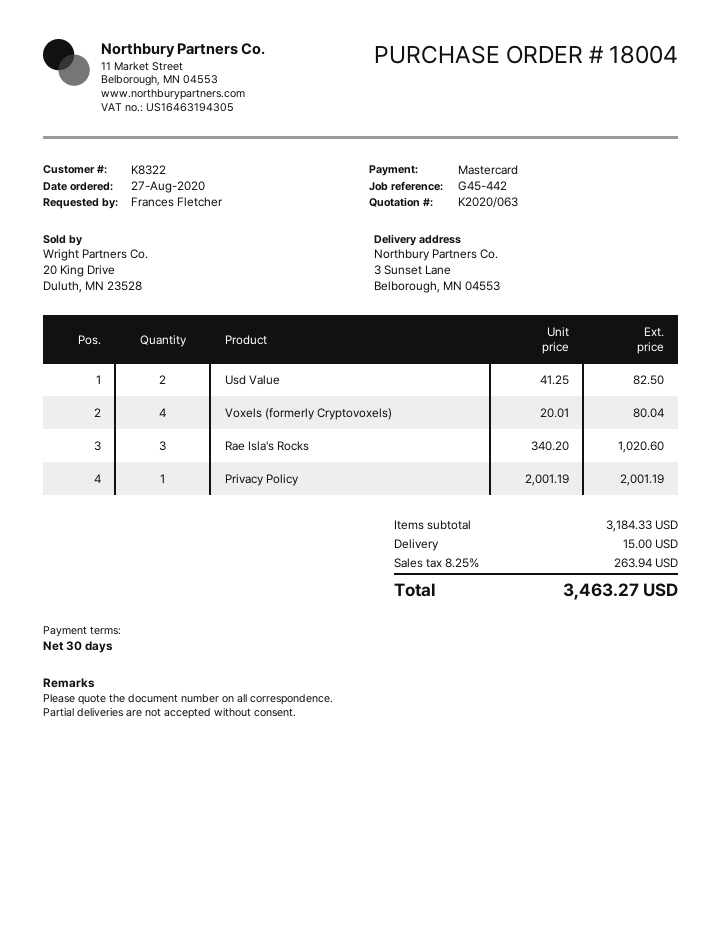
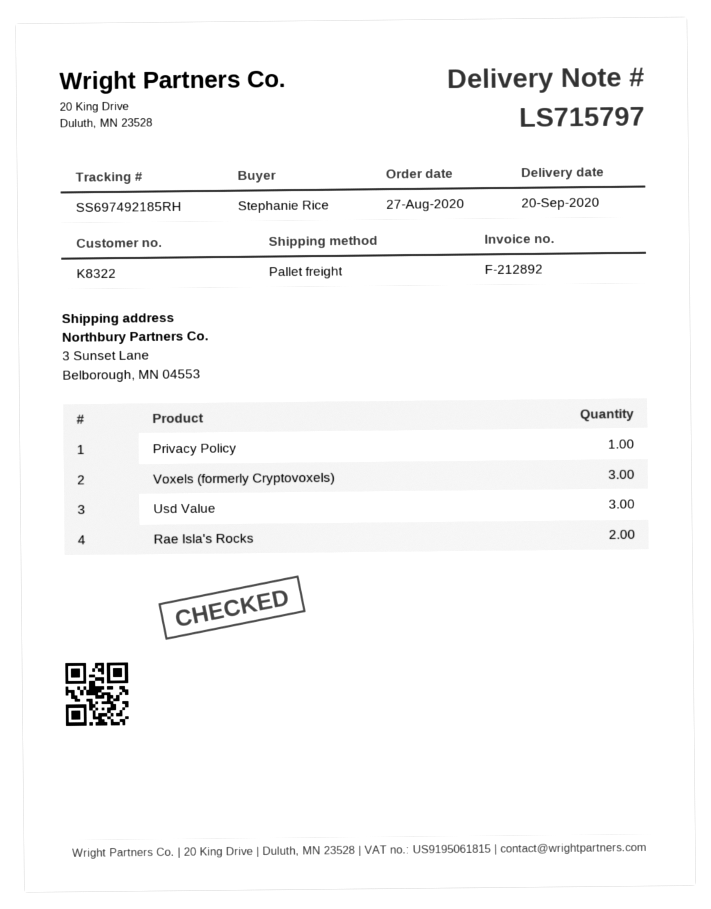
ordered by: Frances Fletcher -> Stephanie Rice
Usd Value: 2 -> 3
Voxels (formerly Cryptovoxels): 4 -> 3
Rae Isla's Rocks: 3 -> 2

